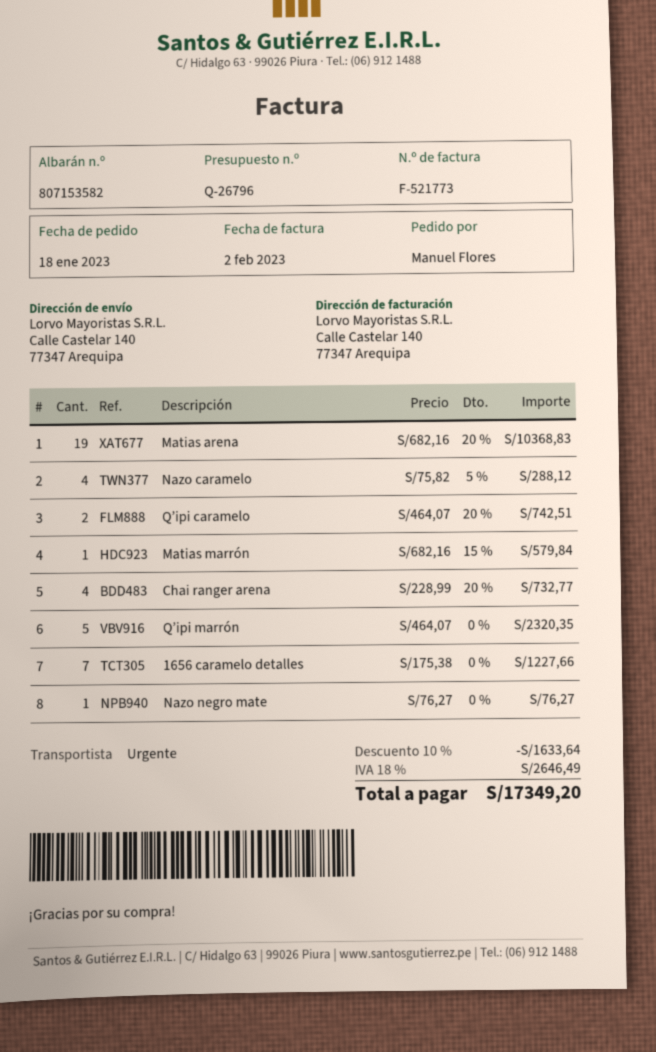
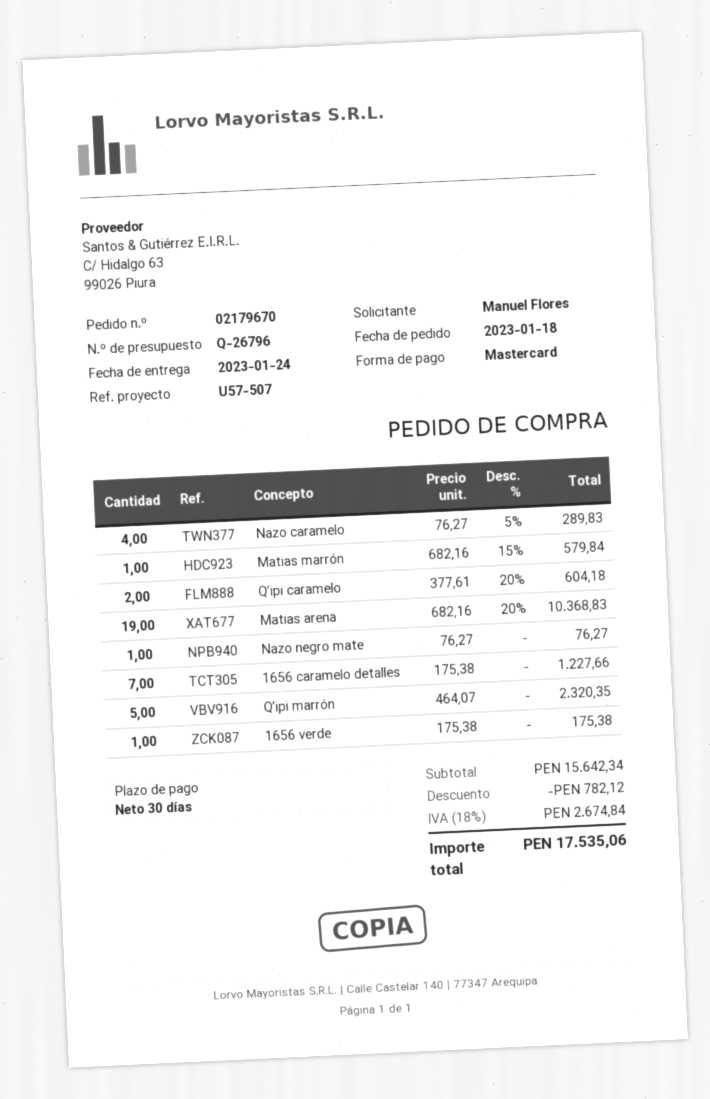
Nazo caramelo: 4 x 75.82 - 5% = 288.12 -> 4 x 76.27 - 5% = 289.83
Q’ipi caramelo: 2 x 464.07 - 20% = 742.51 -> 2 x 377.61 - 20% = 604.18
Chai ranger arena: 4 x 228.99 - 20% = 732.77 -> none
1656 verde: none -> 1 x 175.38 = 175.38
discount: 1633.64 -> 782.12
tax: 18% = 2646.49 -> 18% = 2674.84
total: 17349.20 -> 17535.06

